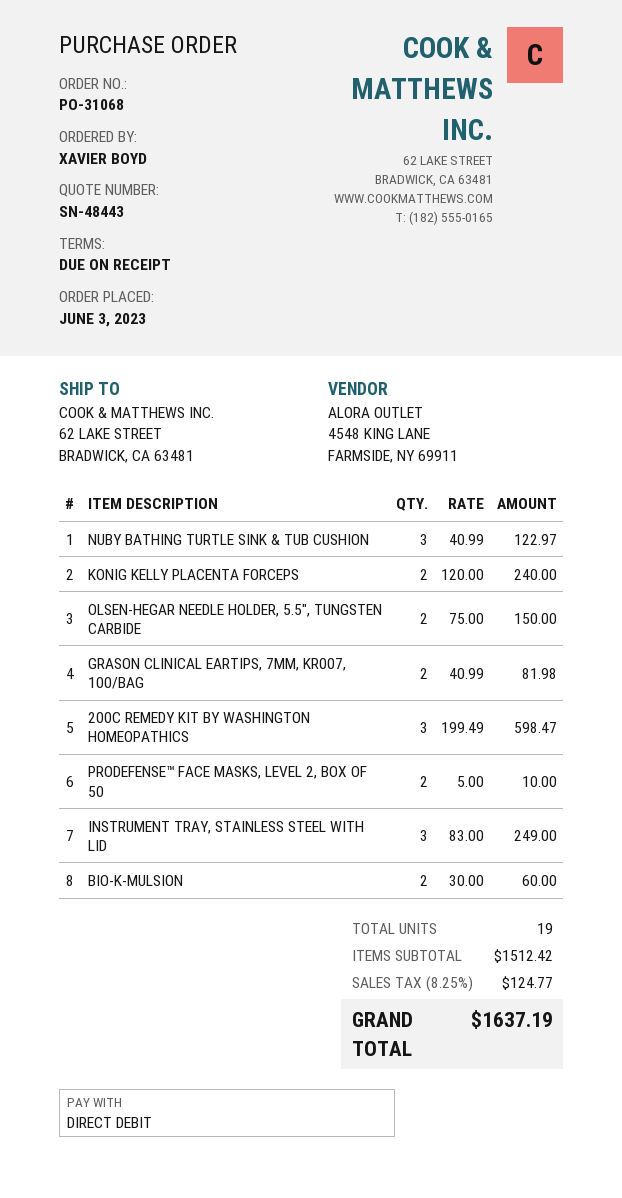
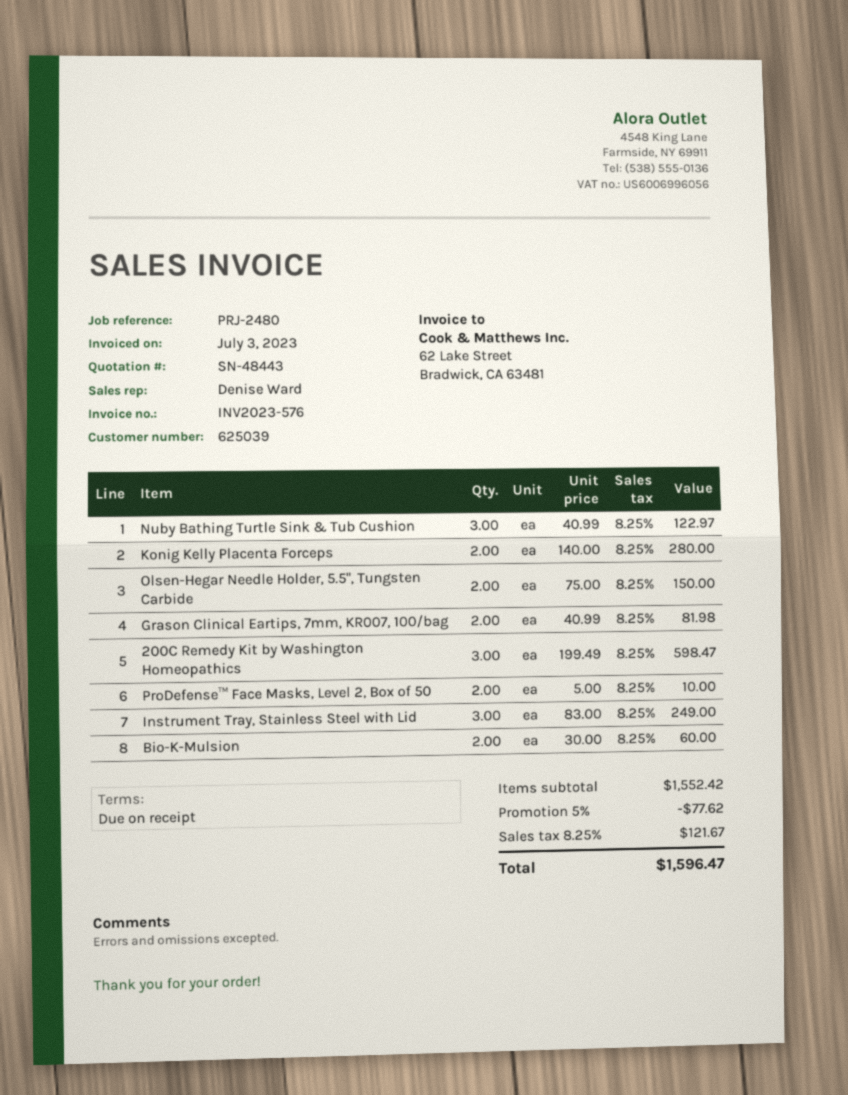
KONIG KELLY PLACENTA FORCEPS: 2 x 120.00 = 240.00 -> 2 x 140.00 = 280.00
subtotal: 1512.42 -> 1552.42
discount: none -> 5% = 77.62
tax: 8.25% = 124.77 -> 8.25% = 121.67
total: 1637.19 -> 1596.47

